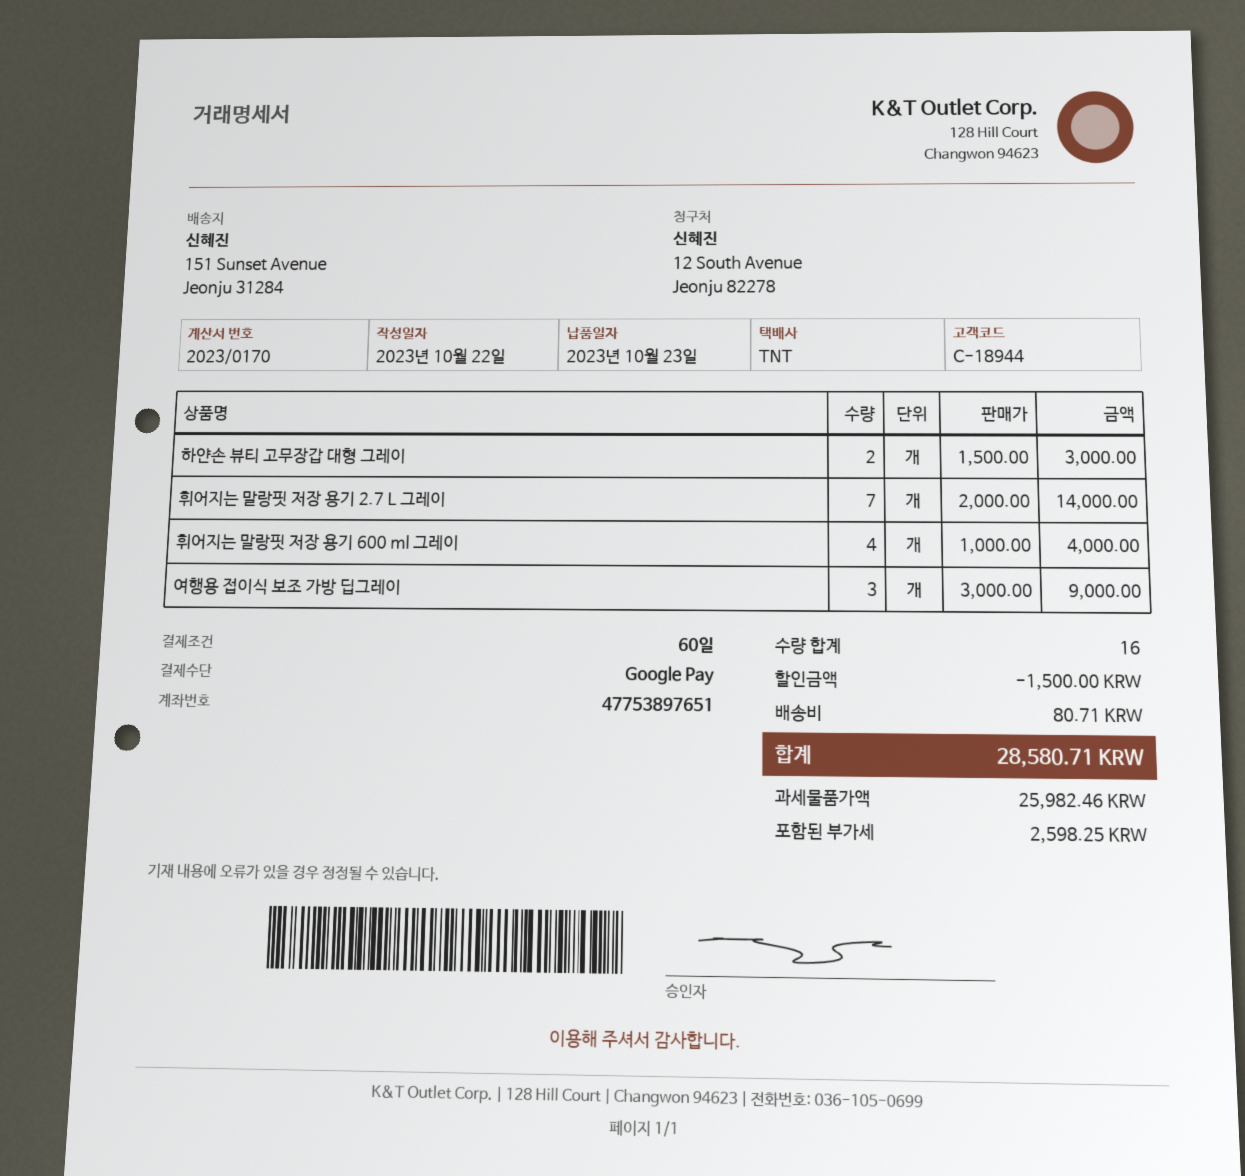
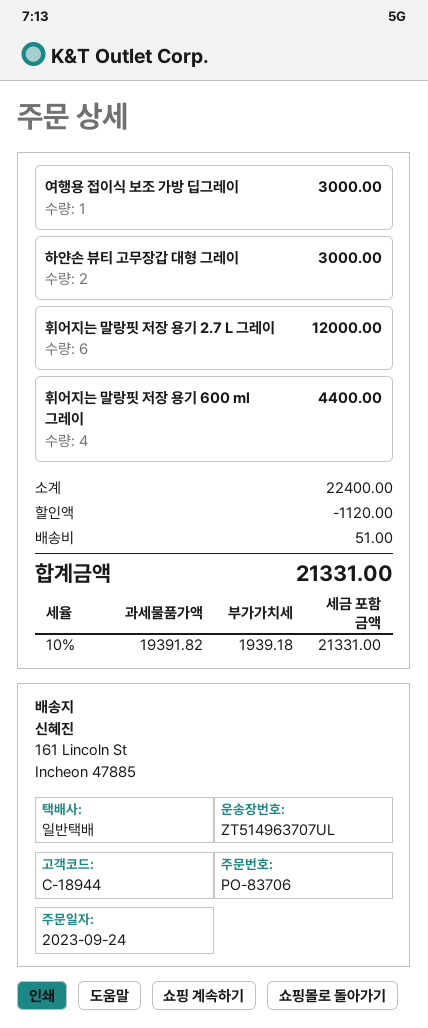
shipping method: TNT -> standard
ship to: 151 Sunset Avenue, Jeonju 31284 -> 161 Lincoln St, Incheon 47885
휘어지는 말랑핏 저장 용기 2.7 L 그레이: 7 for 14000.00 -> 6 for 12000.00
휘어지는 말랑핏 저장 용기 600 ml 그레이: 4 for 4000.00 -> 4 for 4400.00
여행용 접이식 보조 가방 딥그레이: 3 for 9000.00 -> 1 for 3000.00
discount: 1500.00 -> 1120.00
shipping: 80.71 -> 51.00
net: 25982.46 -> 19391.82
tax: 2598.25 -> 1939.18
total: 28580.71 -> 21331.00

